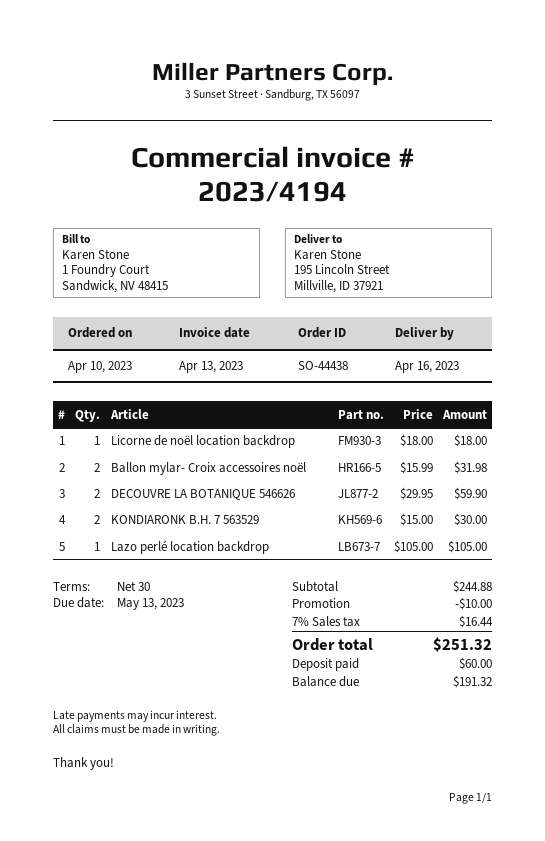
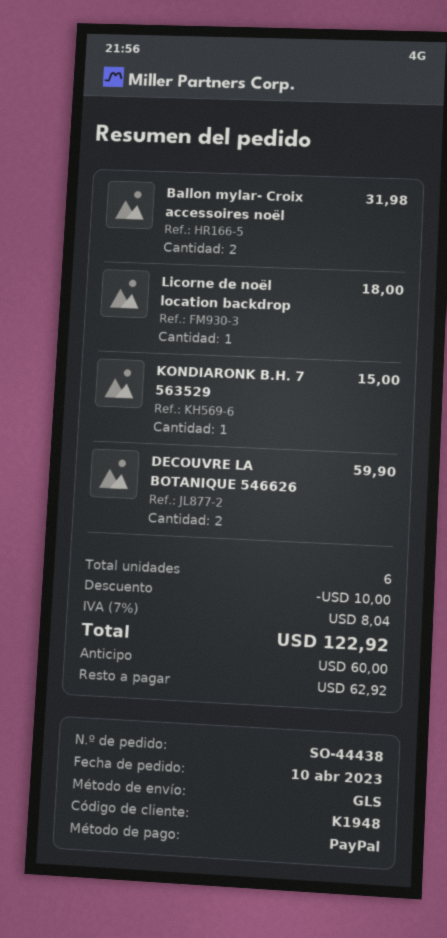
KONDIARONK B.H. 7 563529: 2 for 30.00 -> 1 for 15.00
Lazo perlé location backdrop: 1 for 105.00 -> none
tax: 7% = 16.44 -> 7% = 8.04
total: 251.32 -> 122.92
balance: 191.32 -> 62.92

